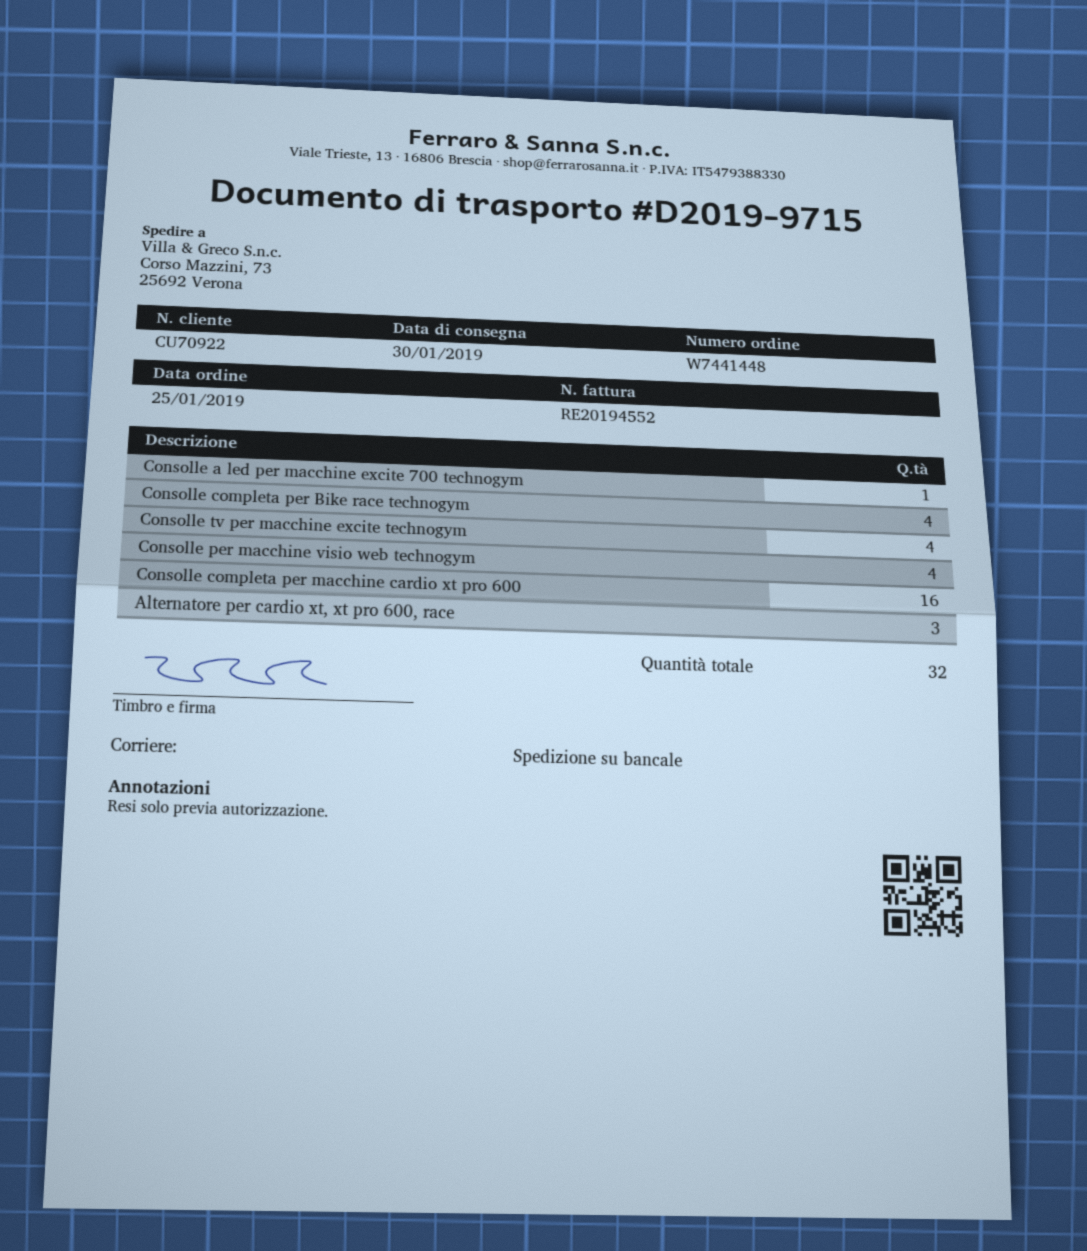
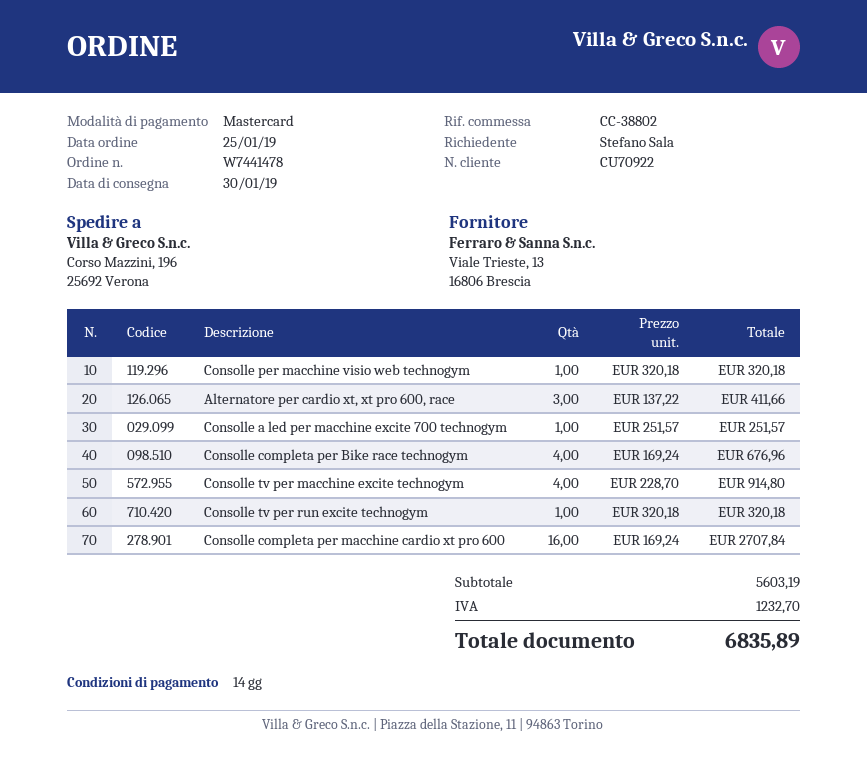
order number: W7441448 -> W7441478
ship to: Corso Mazzini, 73, 25692 Verona -> Corso Mazzini, 196, 25692 Verona
Consolle per macchine visio web technogym: 4 -> 1
Consolle tv per run excite technogym: none -> 1

